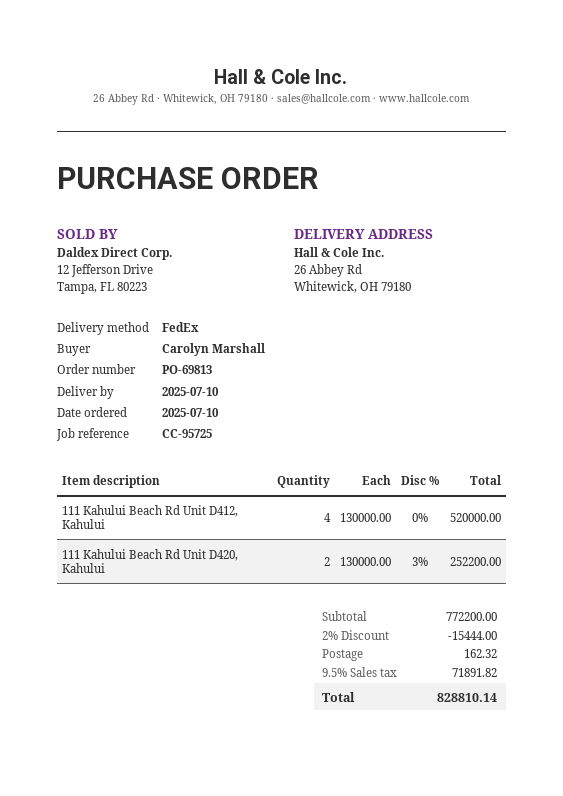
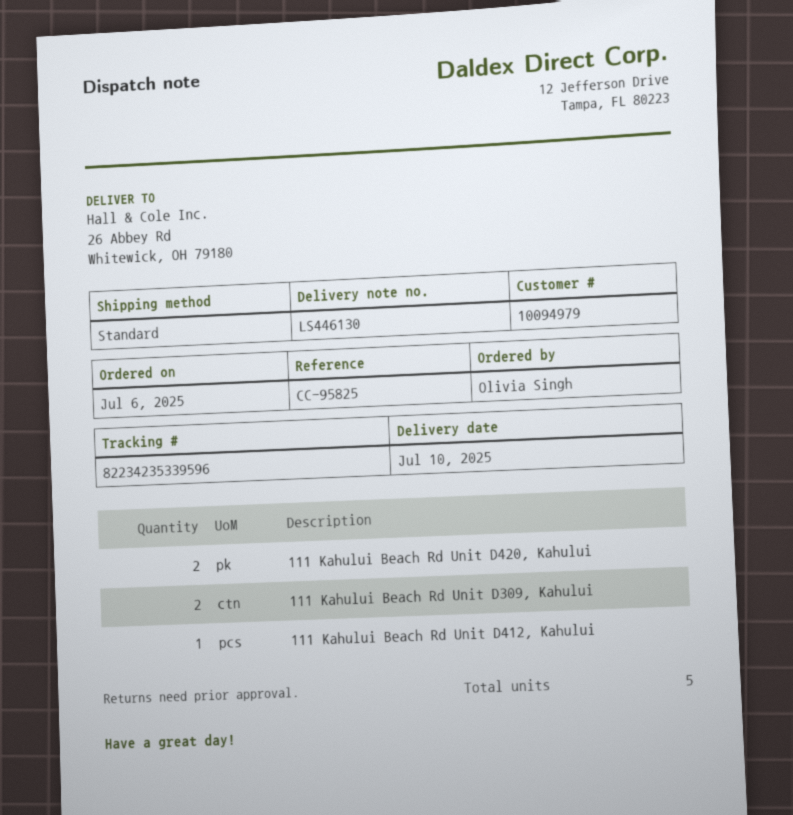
order date: 2025-07-10 -> 2025-07-06
reference: CC-95725 -> CC-95825
ordered by: Carolyn Marshall -> Olivia Singh
shipping method: FedEx -> standard
111 Kahului Beach Rd Unit D412, Kahului: 4 -> 1
111 Kahului Beach Rd Unit D309, Kahului: none -> 2

